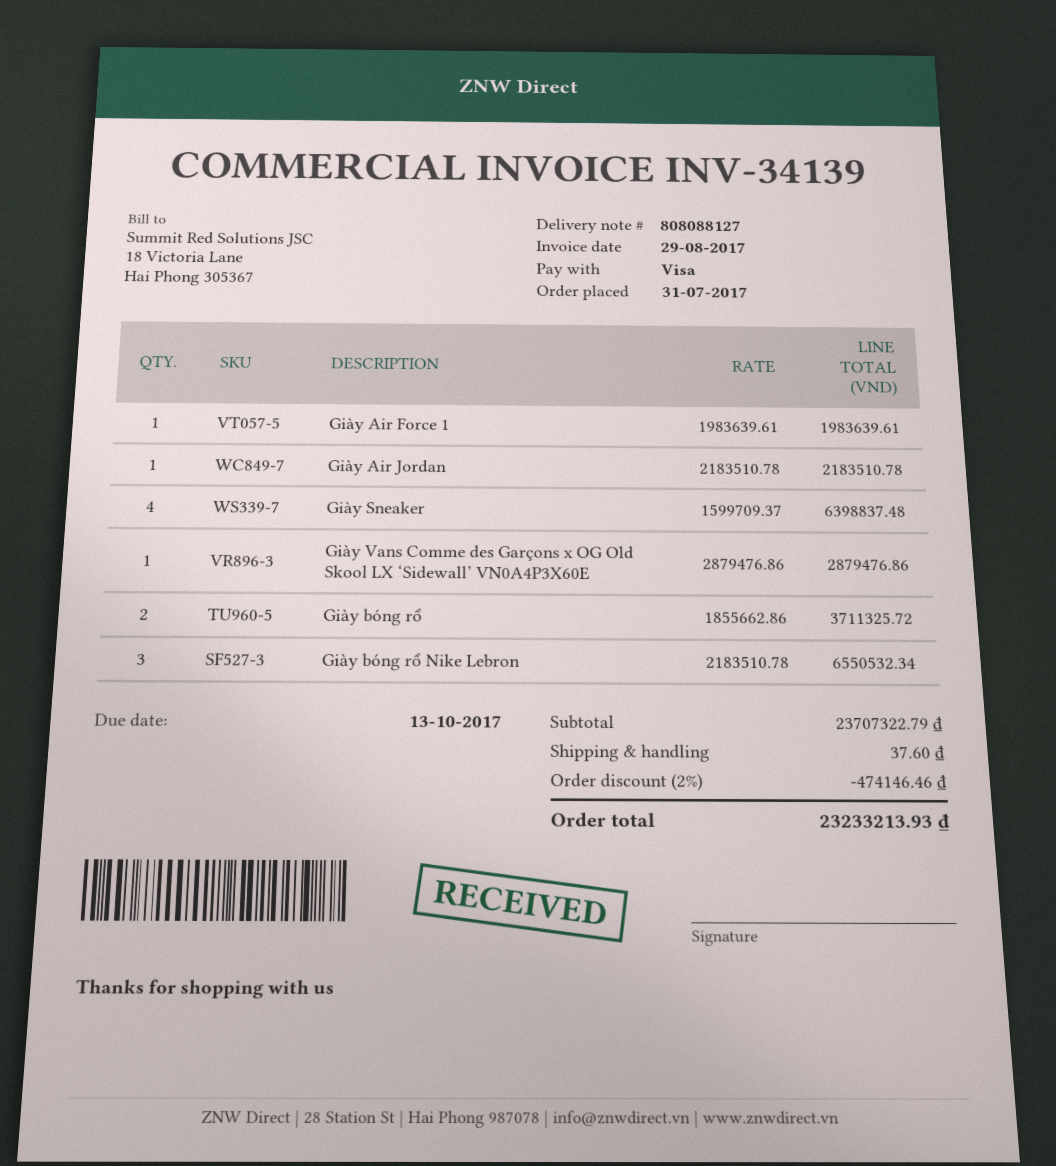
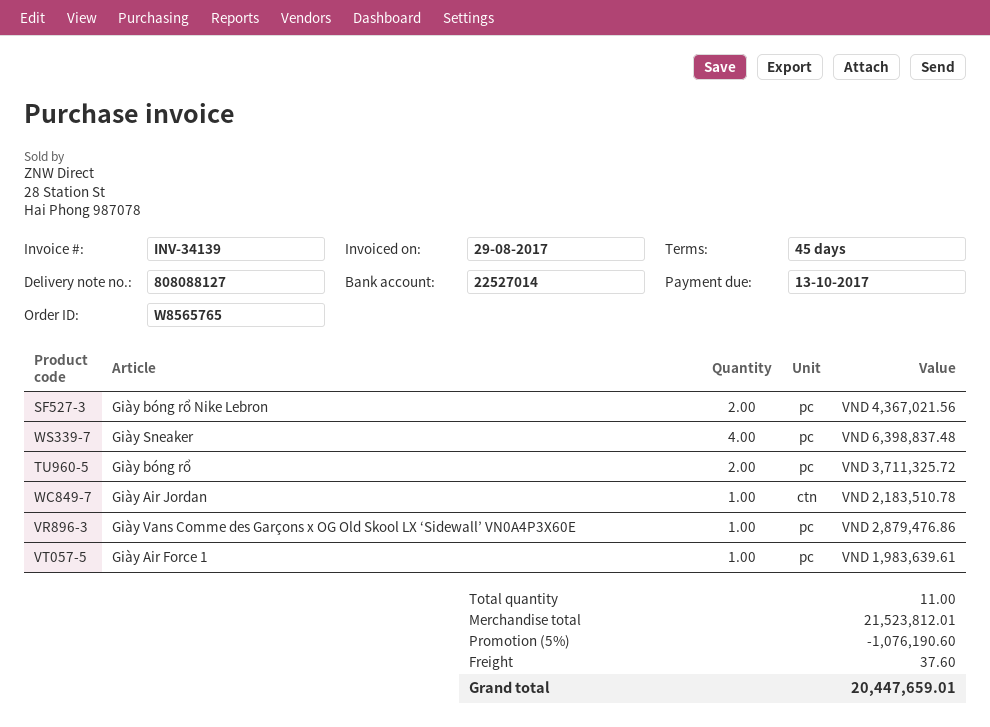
Giày bóng rổ Nike Lebron: 3 for 6550532.34 -> 2 for 4367021.56
subtotal: 23707322.79 -> 21523812.01
discount: 2% = 474146.46 -> 5% = 1076190.60
total: 23233213.93 -> 20447659.01

